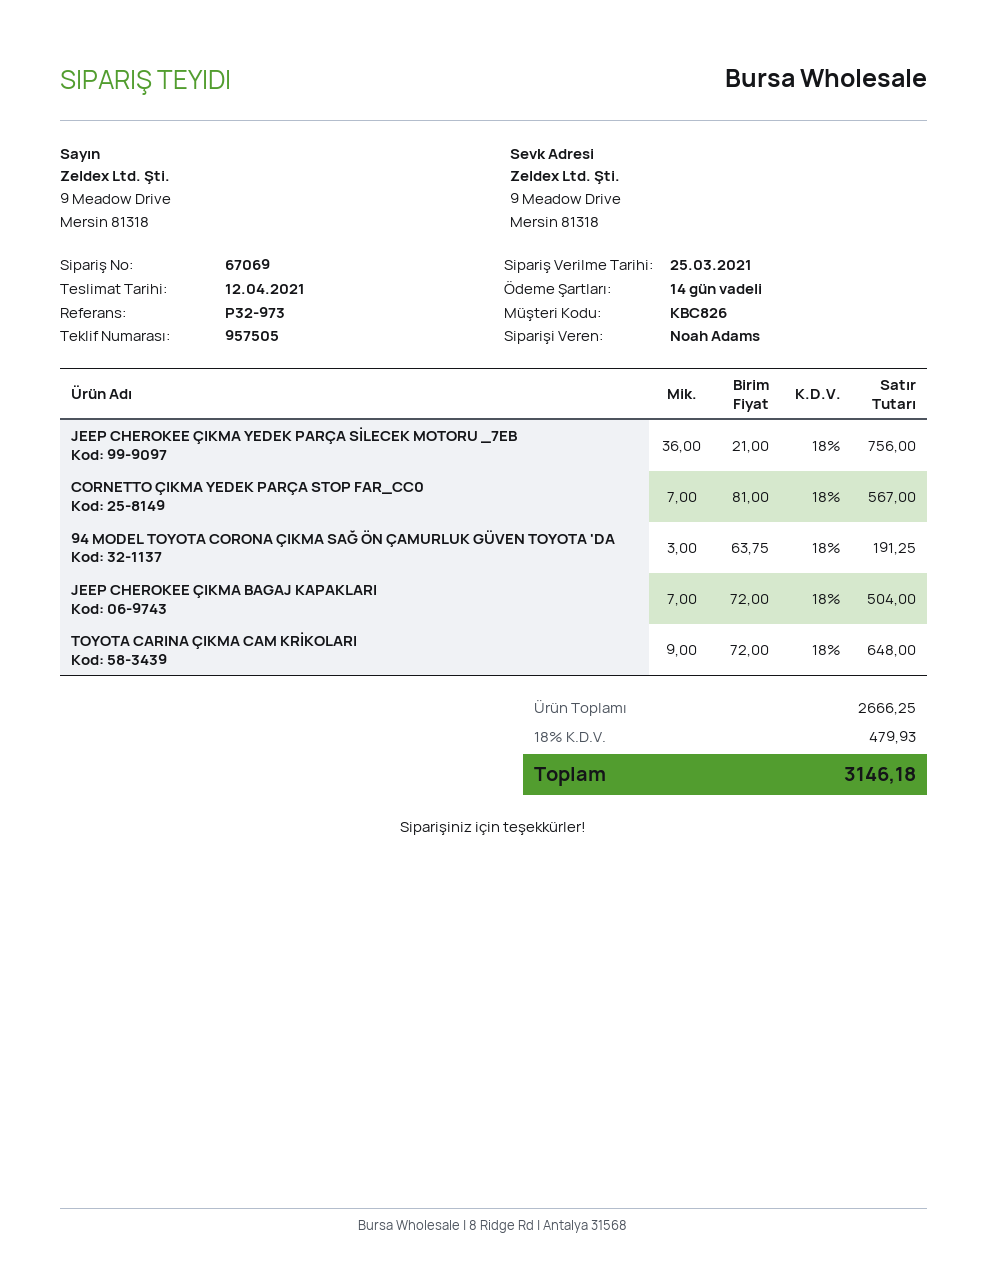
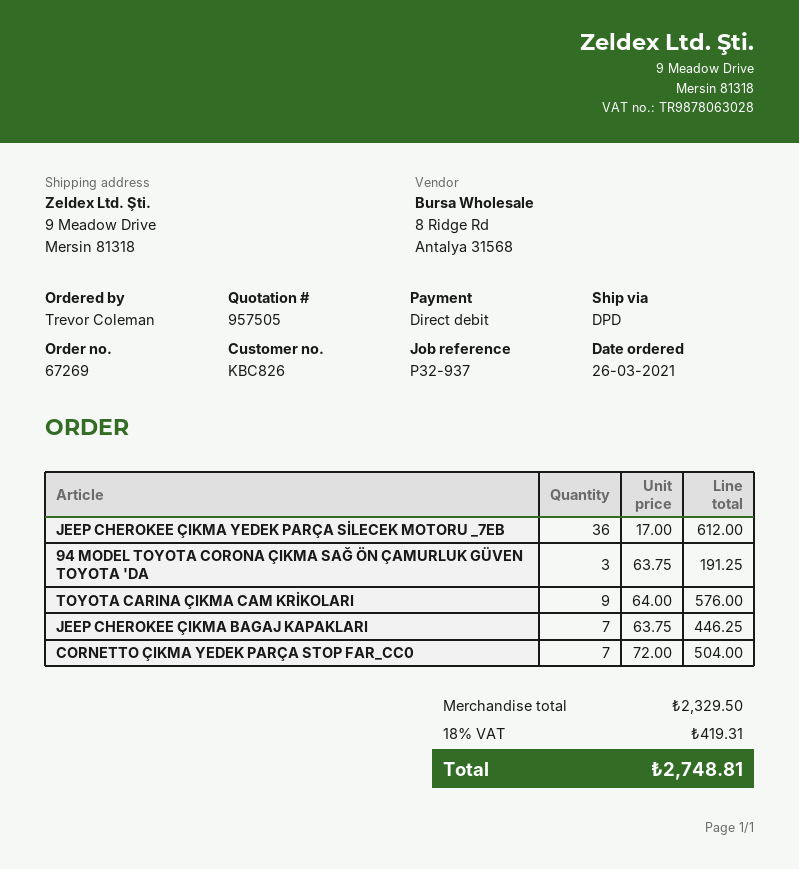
order number: 67069 -> 67269
order date: 2021-03-25 -> 2021-03-26
reference: P32-973 -> P32-937
ordered by: Noah Adams -> Trevor Coleman
JEEP CHEROKEE ÇIKMA YEDEK PARÇA SİLECEK MOTORU _7EB: 36 x 21.00 = 756.00 -> 36 x 17.00 = 612.00
CORNETTO ÇIKMA YEDEK PARÇA STOP FAR_CC0: 7 x 81.00 = 567.00 -> 7 x 72.00 = 504.00
JEEP CHEROKEE ÇIKMA BAGAJ KAPAKLARI: 7 x 72.00 = 504.00 -> 7 x 63.75 = 446.25
TOYOTA CARINA ÇIKMA CAM KRİKOLARI: 9 x 72.00 = 648.00 -> 9 x 64.00 = 576.00
subtotal: 2666.25 -> 2329.50
tax: 18% = 479.93 -> 18% = 419.31
total: 3146.18 -> 2748.81

